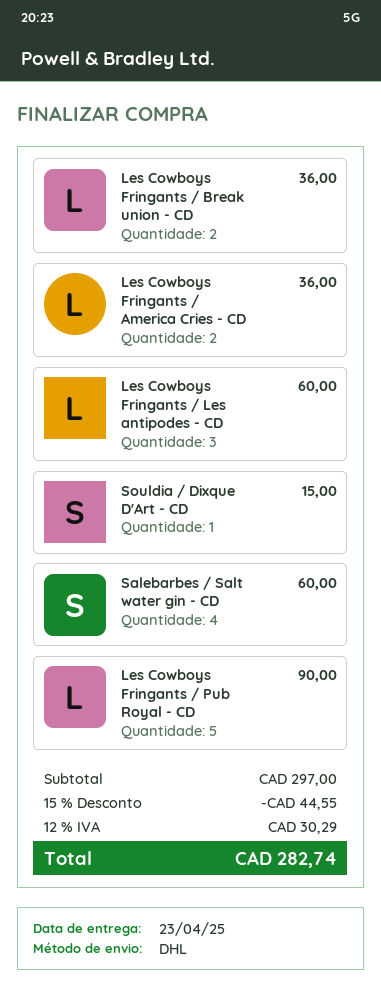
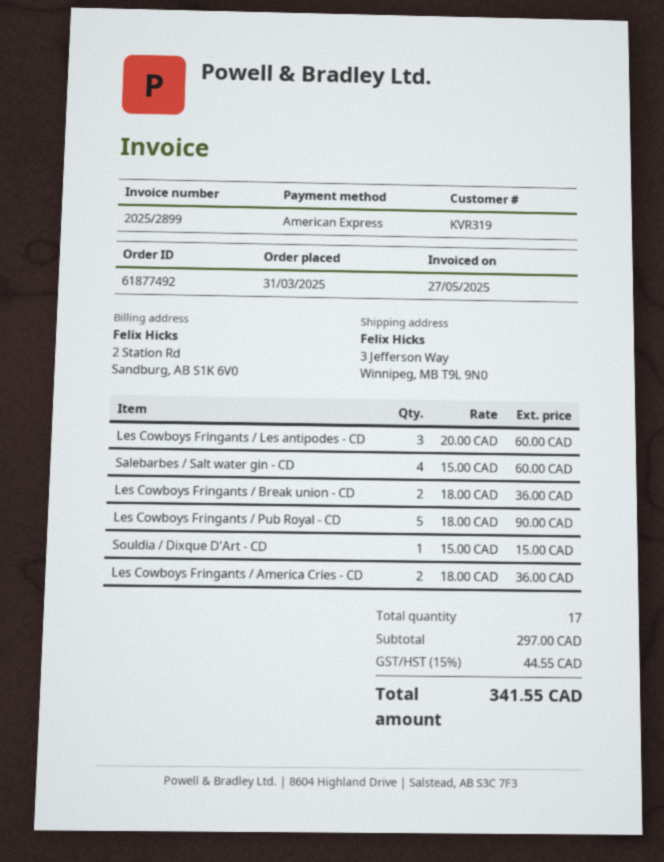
discount: 15% = 44.55 -> none
tax: 12% = 30.29 -> 15% = 44.55
total: 282.74 -> 341.55

